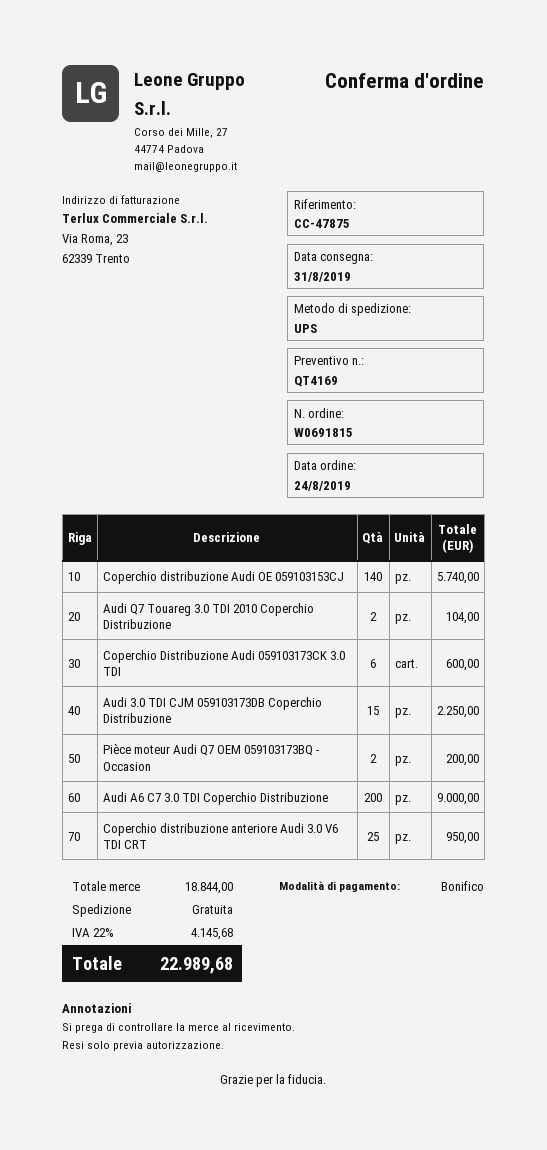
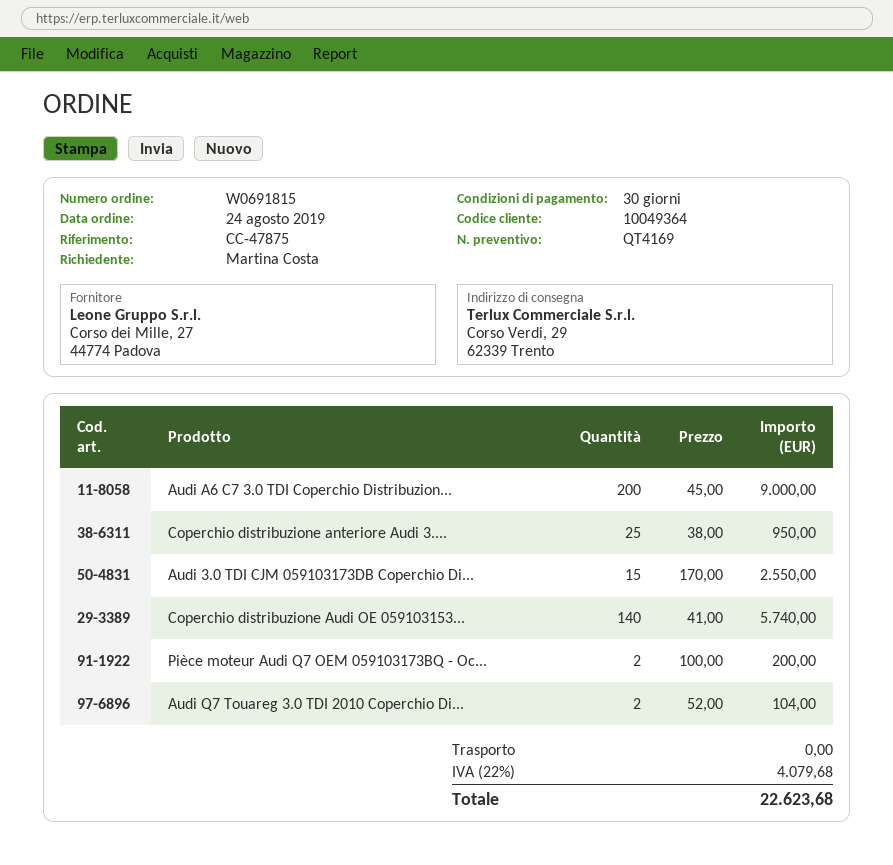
Coperchio Distribuzione Audi 059103173CK 3.0 TDI: 6 for 600.00 -> none
Audi 3.0 TDI CJM 059103173DB Coperchio Distribuzione: 15 for 2250.00 -> 15 for 2550.00
tax: 22% = 4145.68 -> 22% = 4079.68
total: 22989.68 -> 22623.68

